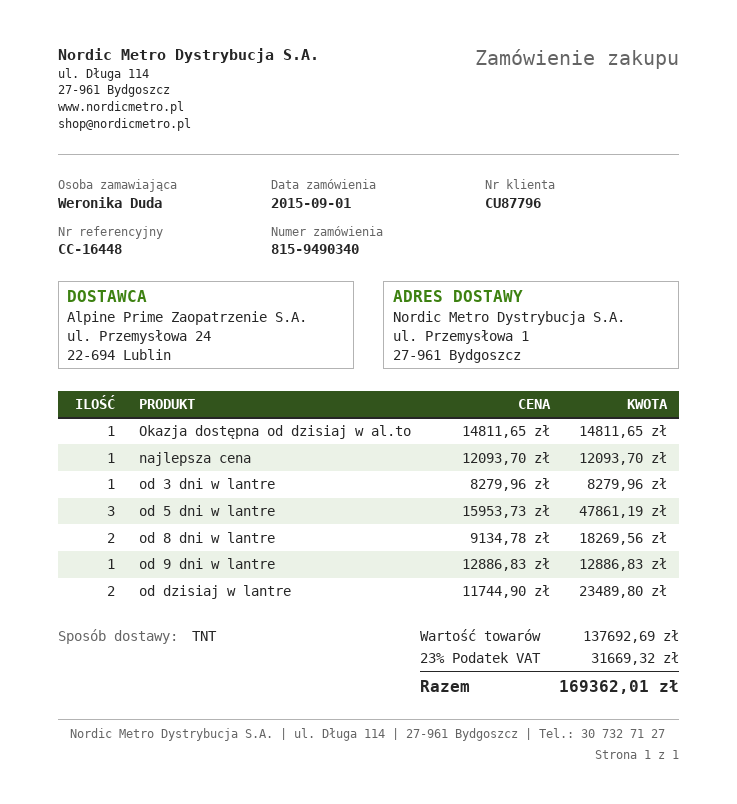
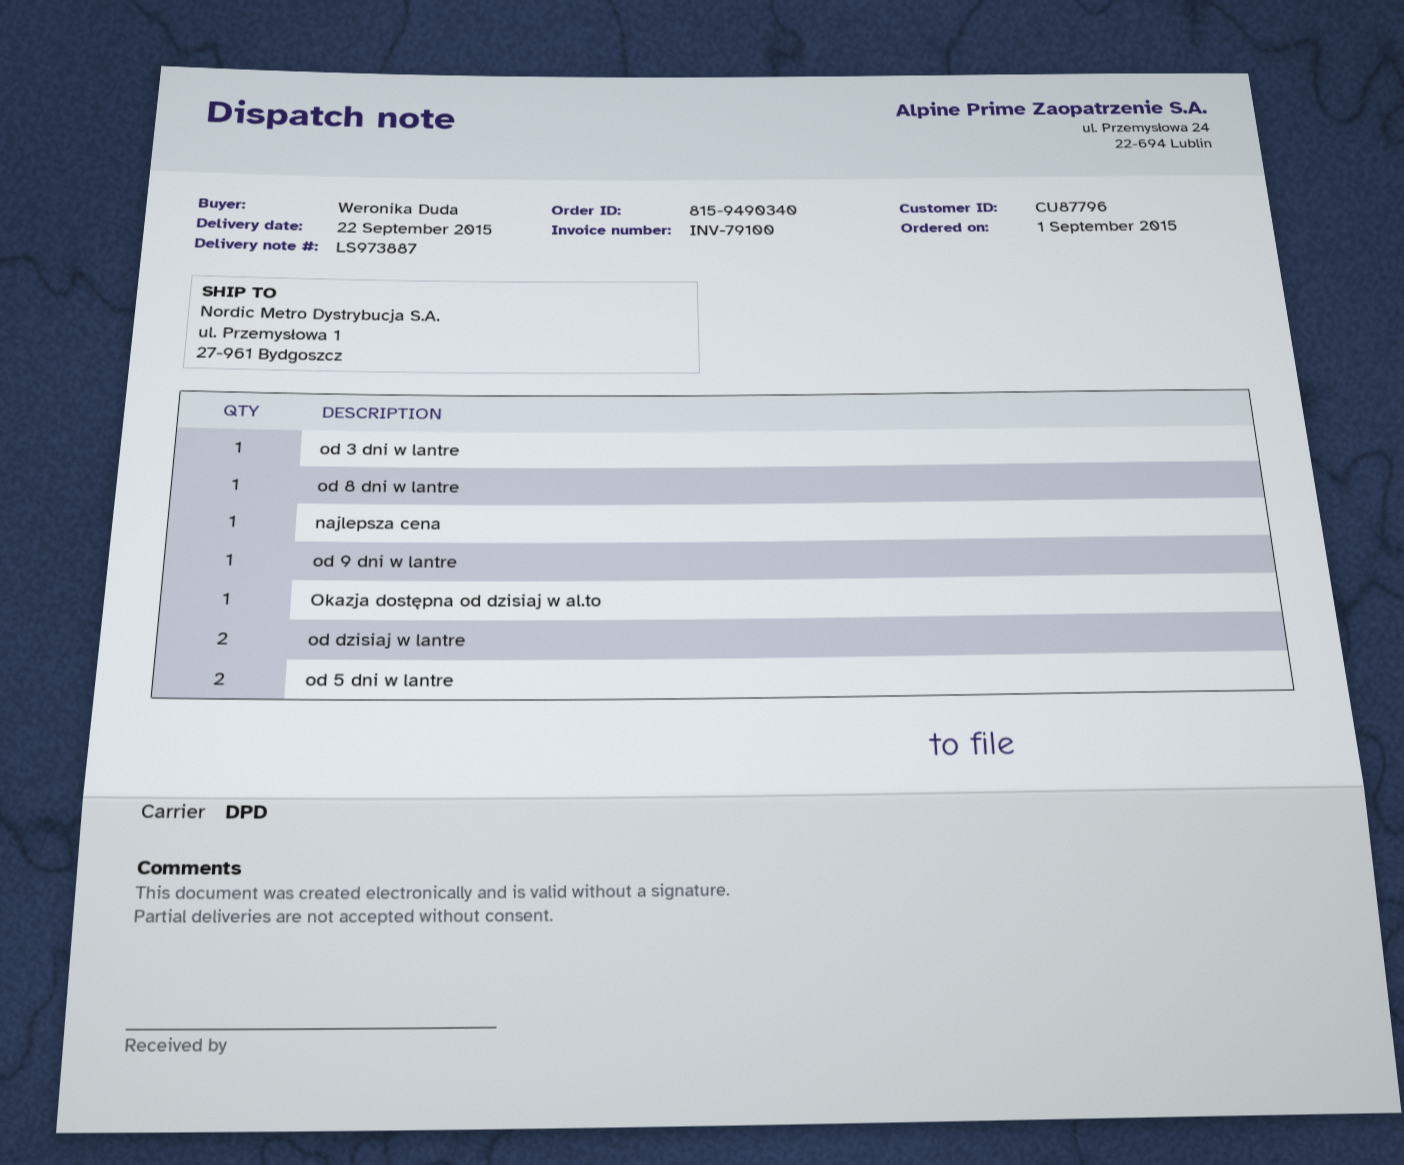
shipping method: TNT -> DPD
od 5 dni w lantre: 3 -> 2
od 8 dni w lantre: 2 -> 1

